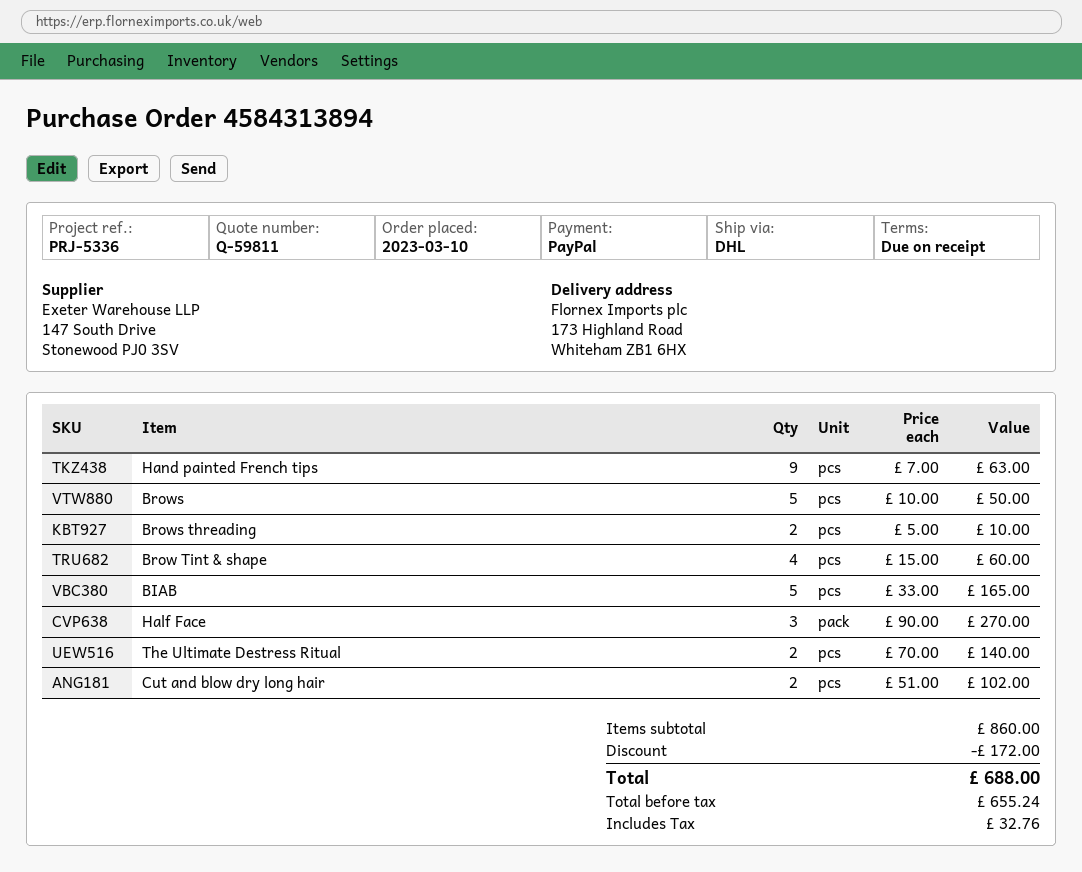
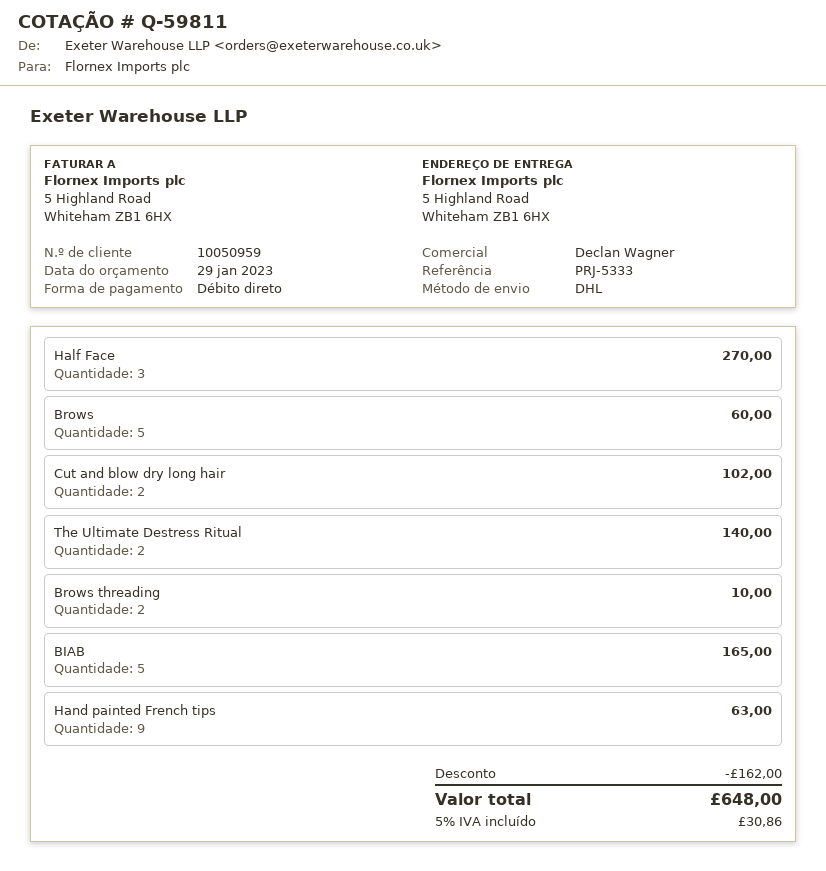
reference: PRJ-5336 -> PRJ-5333
payment method: PayPal -> direct debit
ship to: 173 Highland Road, Whiteham ZB1 6HX -> 5 Highland Road, Whiteham ZB1 6HX
Brows: 5 for 50.00 -> 5 for 60.00
Brow Tint & shape: 4 for 60.00 -> none
discount: 172.00 -> 162.00
tax: 32.76 -> 30.86
total: 688.00 -> 648.00

